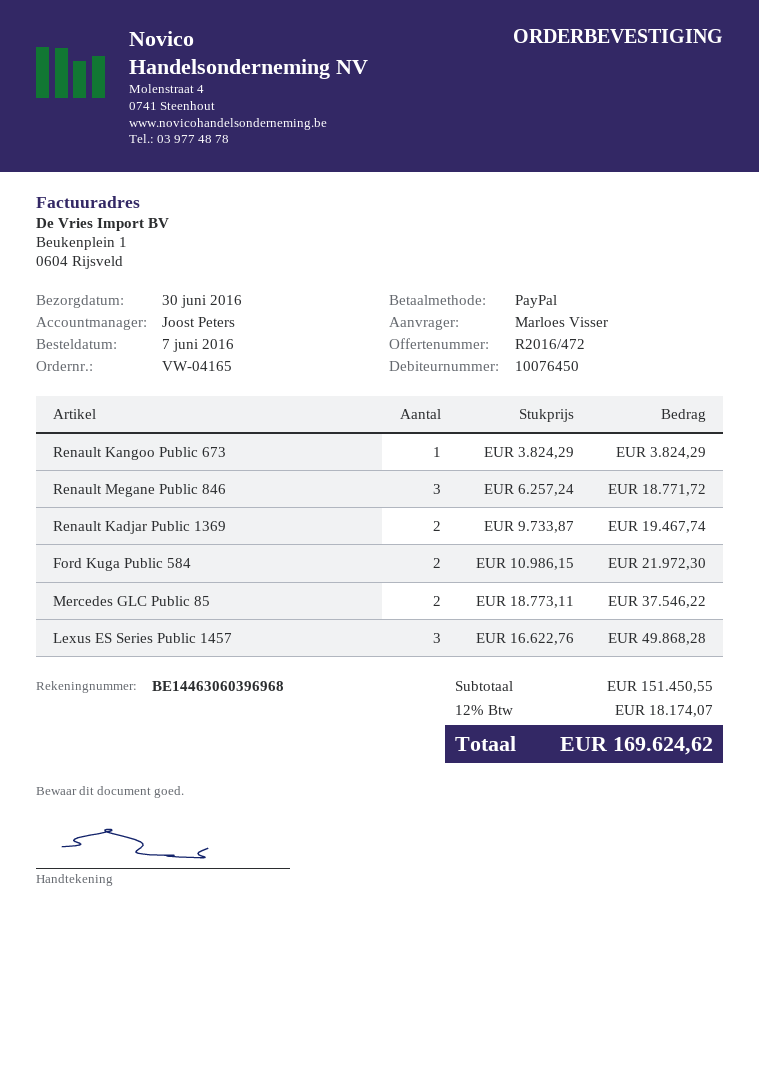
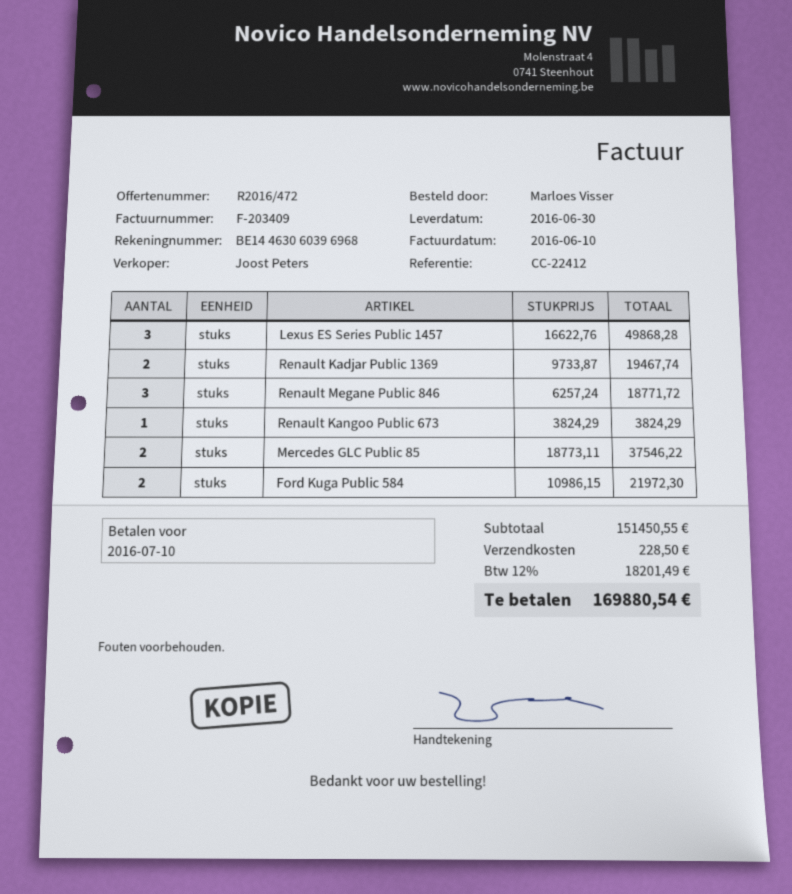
shipping: none -> 228.50
tax: 12% = 18174.07 -> 12% = 18201.49
total: 169624.62 -> 169880.54

